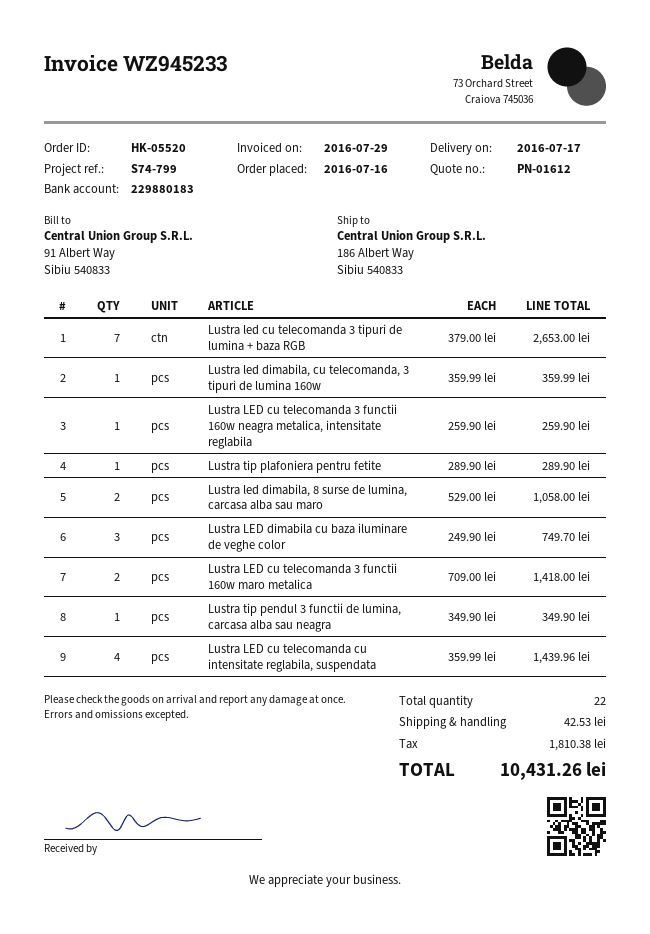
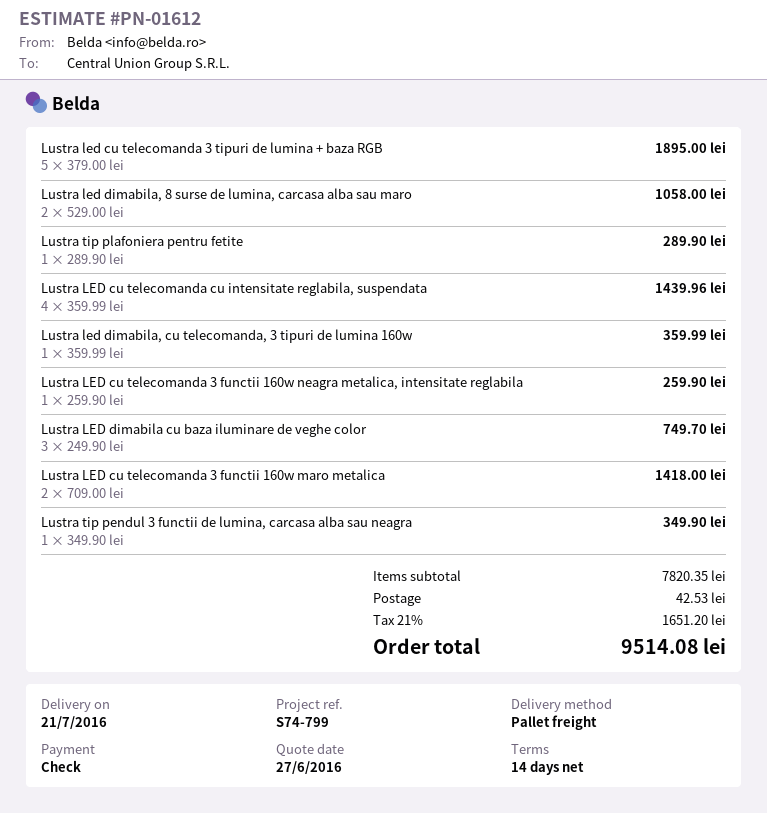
delivery date: 2016-07-17 -> 2016-07-21
Lustra led cu telecomanda 3 tipuri de lumina + baza RGB: 7 x 379.00 = 2653.00 -> 5 x 379.00 = 1895.00
tax: 1810.38 -> 1651.20
total: 10431.26 -> 9514.08

